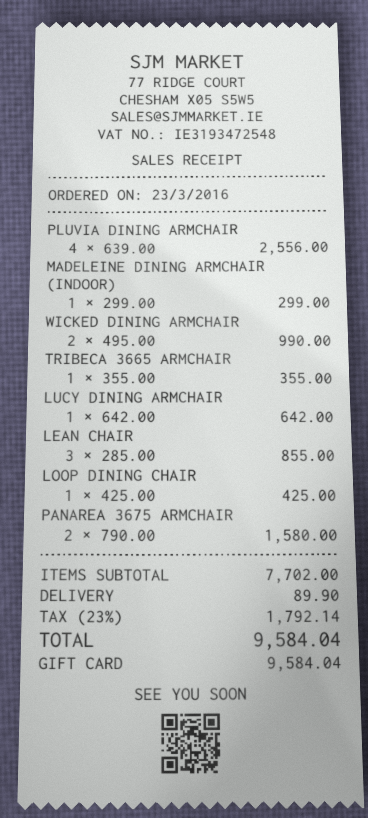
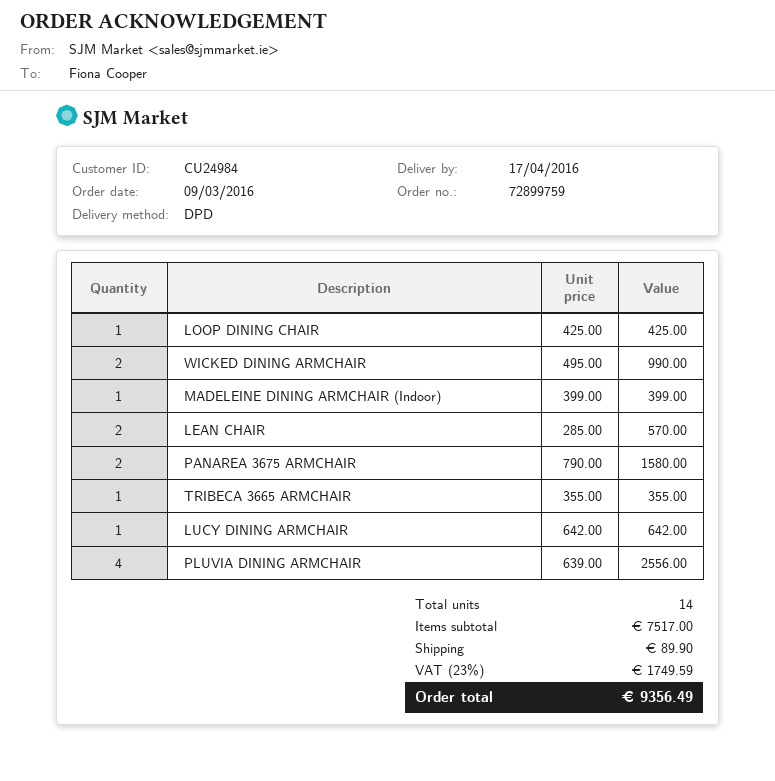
order date: 2016-03-23 -> 2016-03-09
MADELEINE DINING ARMCHAIR (INDOOR): 1 x 299.00 = 299.00 -> 1 x 399.00 = 399.00
LEAN CHAIR: 3 x 285.00 = 855.00 -> 2 x 285.00 = 570.00
subtotal: 7702.00 -> 7517.00
tax: 23% = 1792.14 -> 23% = 1749.59
total: 9584.04 -> 9356.49

